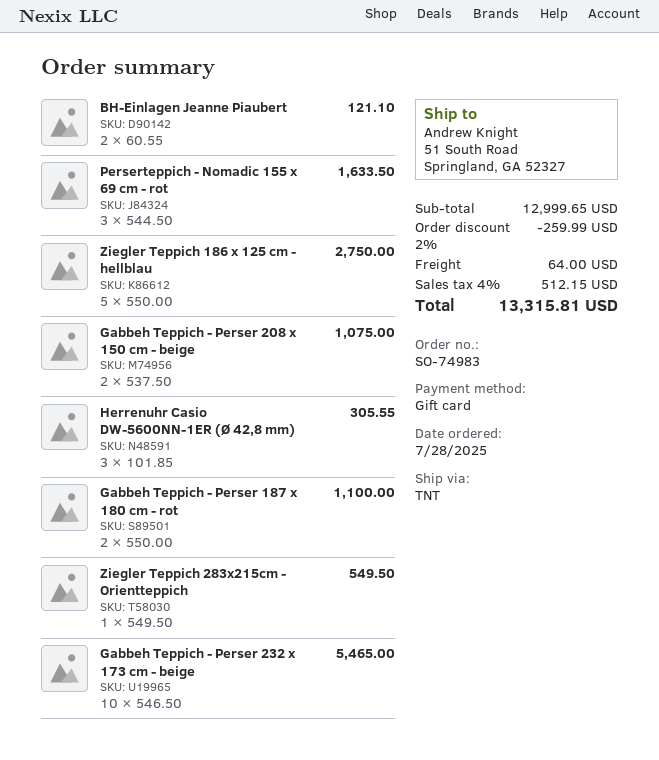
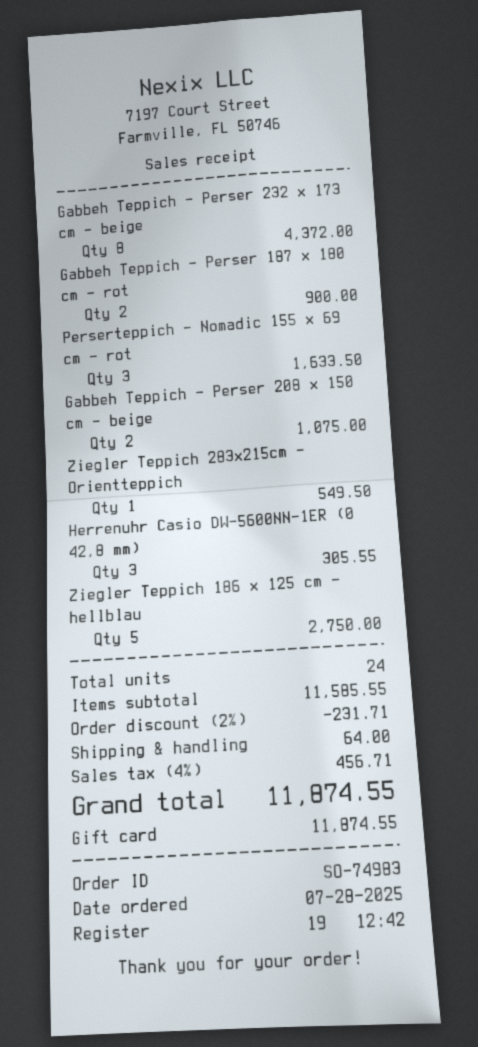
BH-Einlagen Jeanne Piaubert: 2 for 121.10 -> none
Gabbeh Teppich - Perser 187 x 180 cm - rot: 2 for 1100.00 -> 2 for 900.00
Gabbeh Teppich - Perser 232 x 173 cm - beige: 10 for 5465.00 -> 8 for 4372.00
subtotal: 12999.65 -> 11585.55
discount: 2% = 259.99 -> 2% = 231.71
tax: 4% = 512.15 -> 4% = 456.71
total: 13315.81 -> 11874.55

